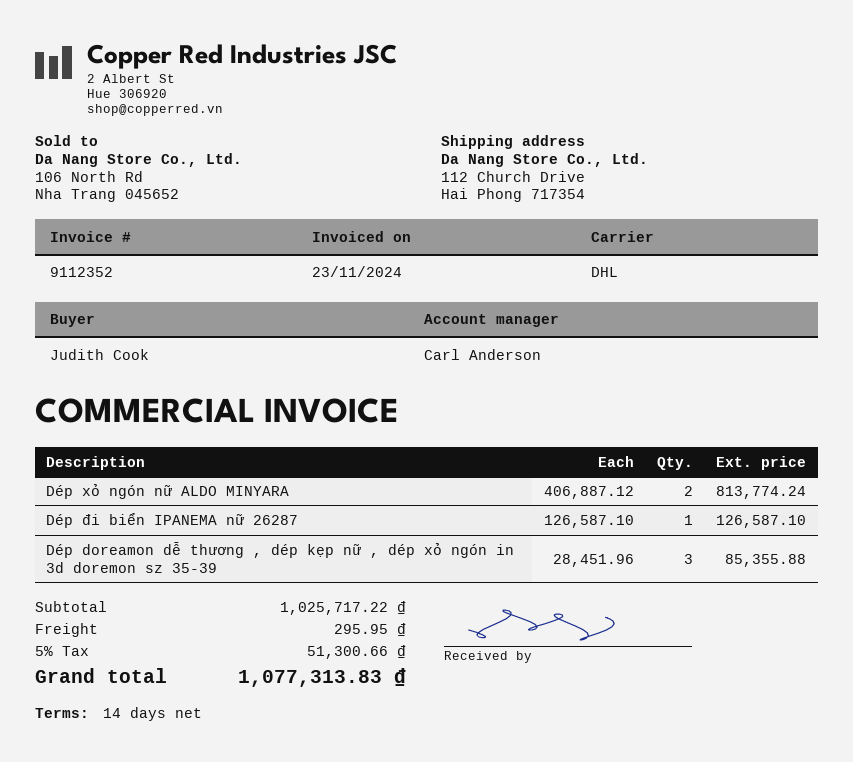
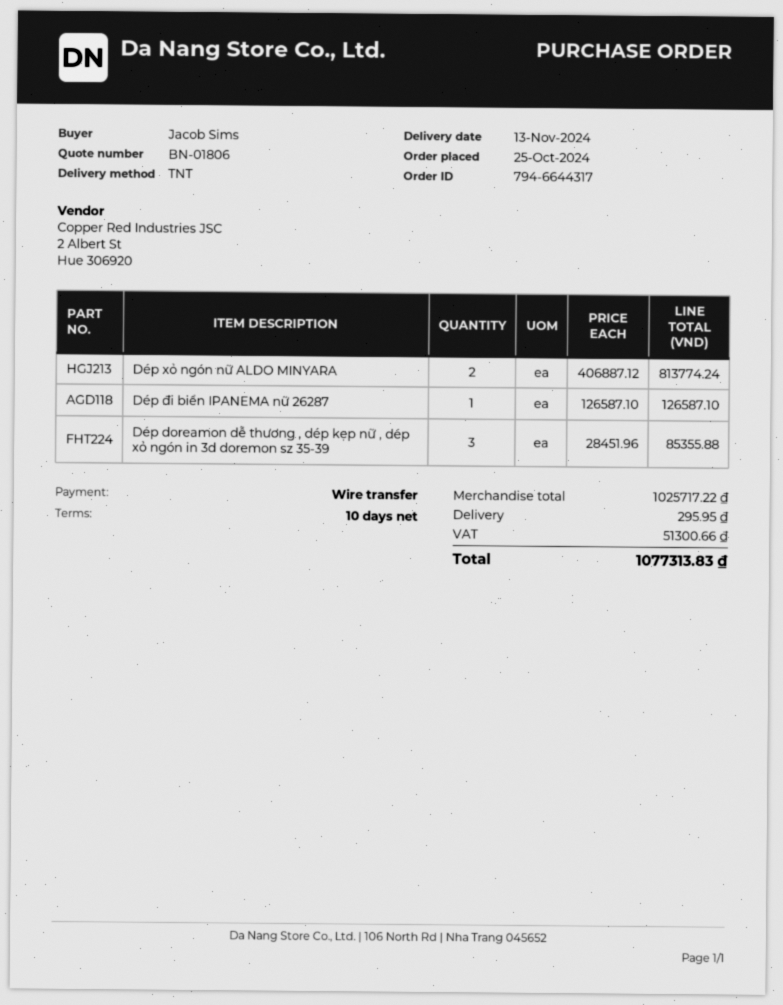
payment terms: 14 days -> 10 days
ordered by: Judith Cook -> Jacob Sims
shipping method: DHL -> TNT

